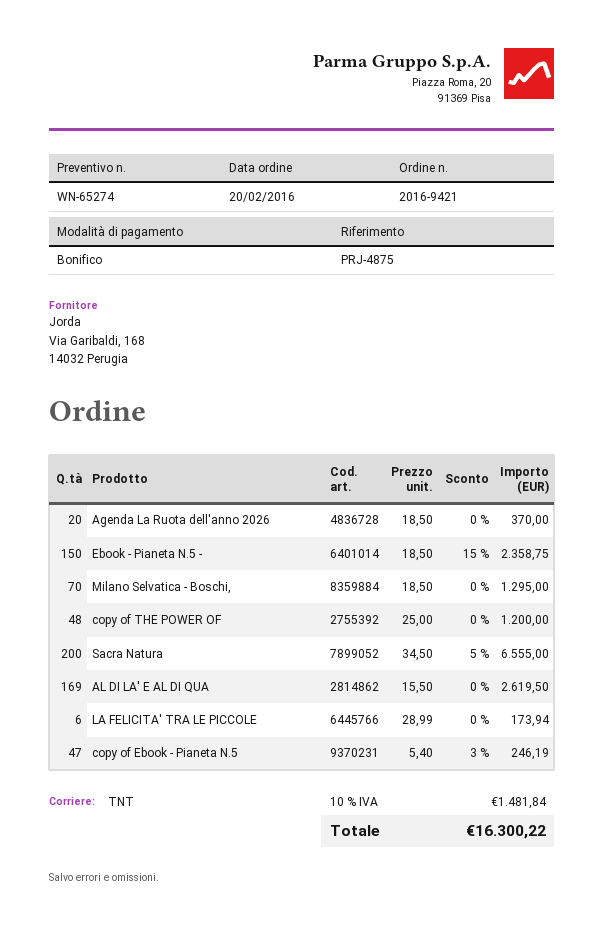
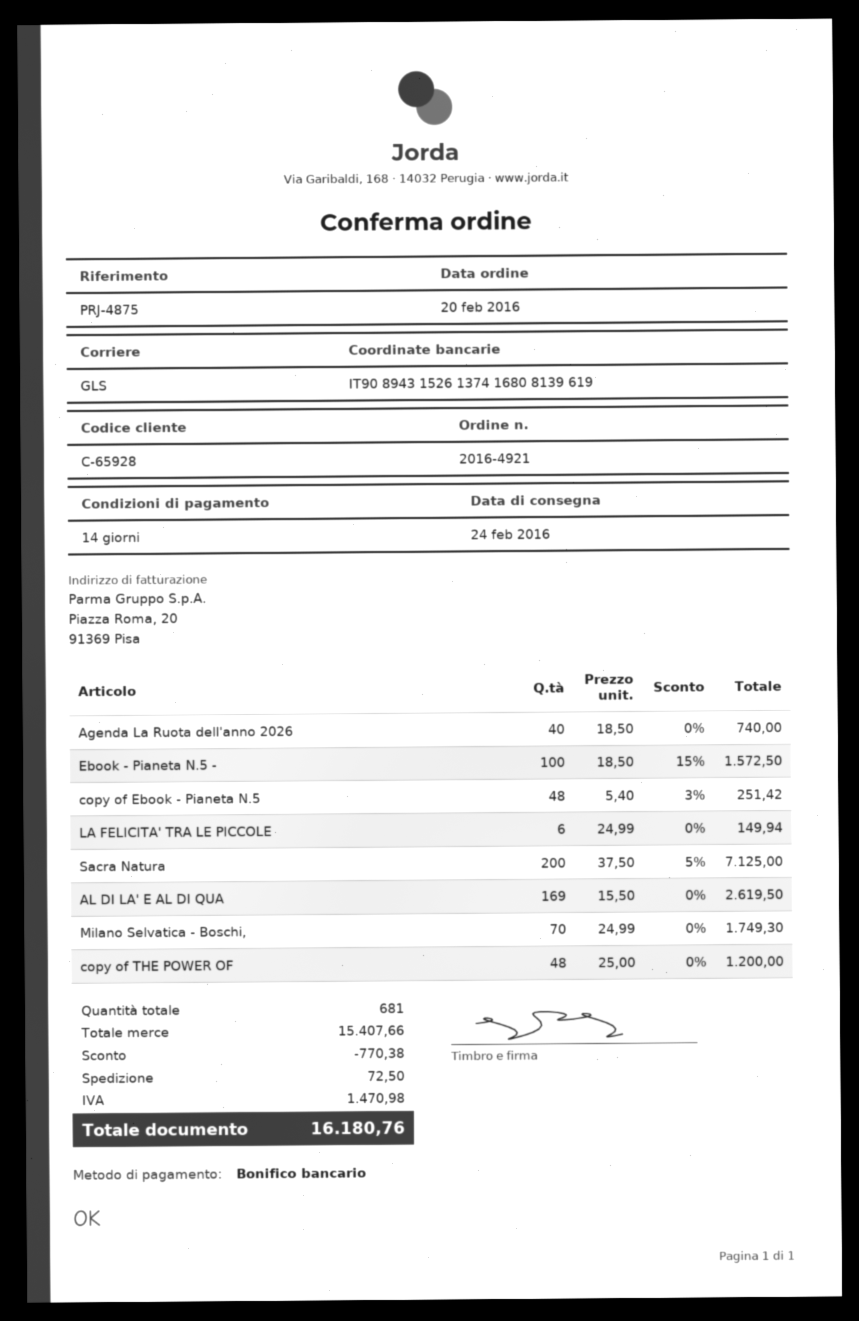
order number: 2016-9421 -> 2016-4921
shipping method: TNT -> GLS
Agenda La Ruota dell'anno 2026: 20 x 18.50 = 370.00 -> 40 x 18.50 = 740.00
Ebook - Pianeta N.5 -: 150 x 18.50 - 15% = 2358.75 -> 100 x 18.50 - 15% = 1572.50
Milano Selvatica - Boschi,: 70 x 18.50 = 1295.00 -> 70 x 24.99 = 1749.30
Sacra Natura: 200 x 34.50 - 5% = 6555.00 -> 200 x 37.50 - 5% = 7125.00
LA FELICITA' TRA LE PICCOLE: 6 x 28.99 = 173.94 -> 6 x 24.99 = 149.94
copy of Ebook - Pianeta N.5: 47 x 5.40 - 3% = 246.19 -> 48 x 5.40 - 3% = 251.42
discount: none -> 770.38
shipping: none -> 72.50
tax: 1481.84 -> 1470.98
total: 16300.22 -> 16180.76

